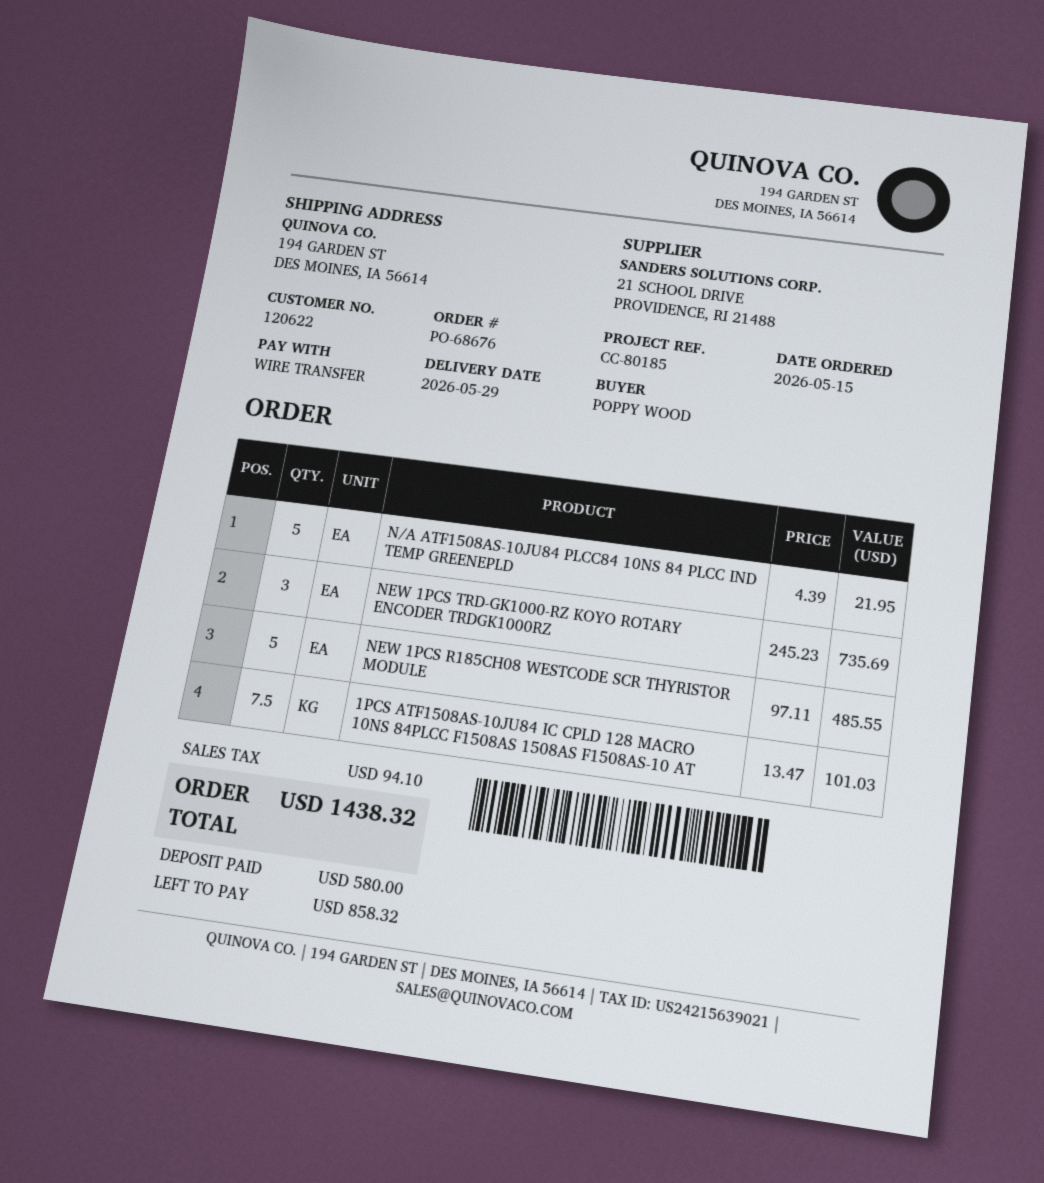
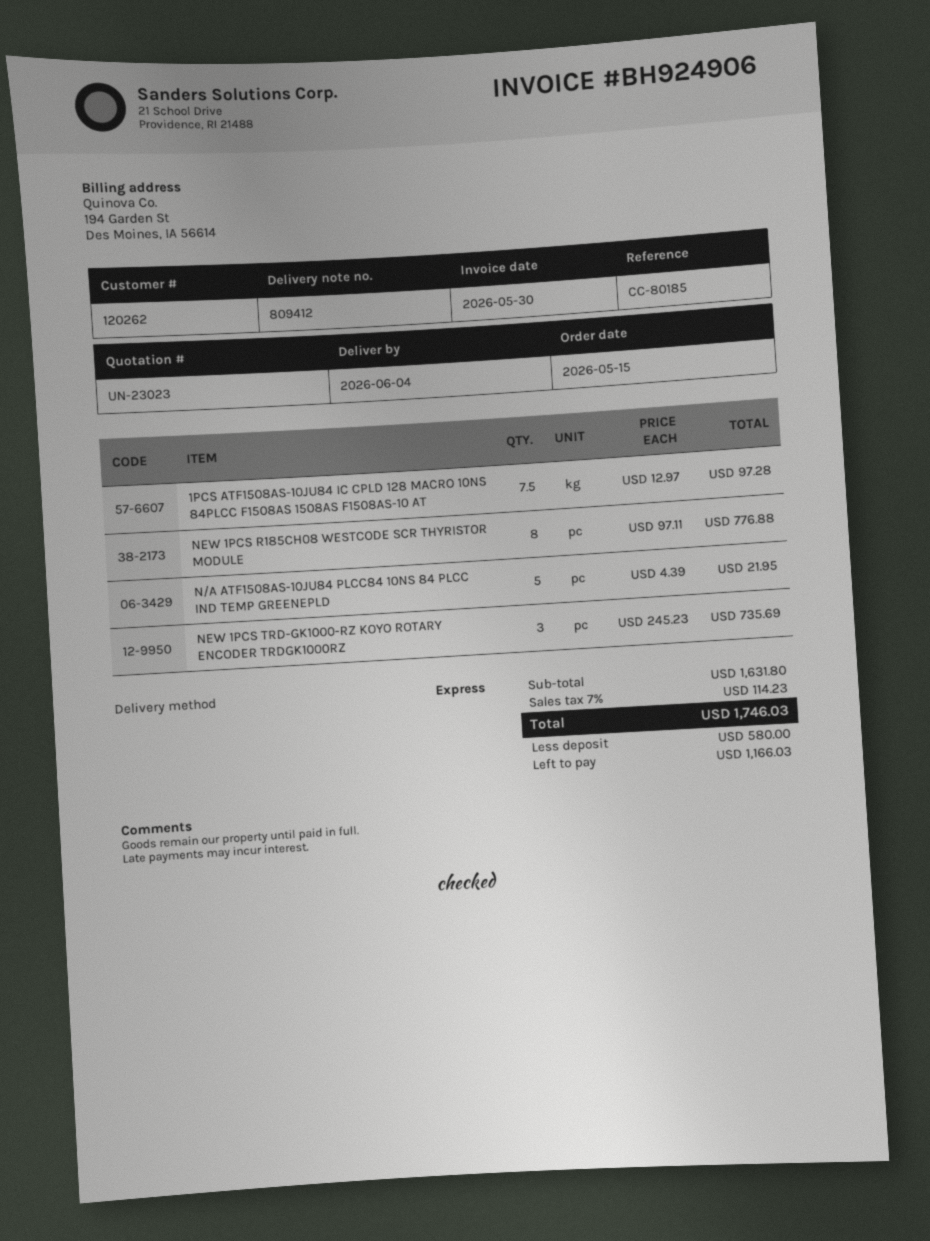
delivery date: 2026-05-29 -> 2026-06-04
customer number: 120622 -> 120262
NEW 1PCS R185CH08 WESTCODE SCR THYRISTOR MODULE: 5 x 97.11 = 485.55 -> 8 x 97.11 = 776.88
1PCS ATF1508AS-10JU84 IC CPLD 128 MACRO 10NS 84PLCC F1508AS 1508AS F1508AS-10 AT: 7.5 x 13.47 = 101.03 -> 7.5 x 12.97 = 97.28
tax: 94.10 -> 114.23
total: 1438.32 -> 1746.03
balance: 858.32 -> 1166.03

